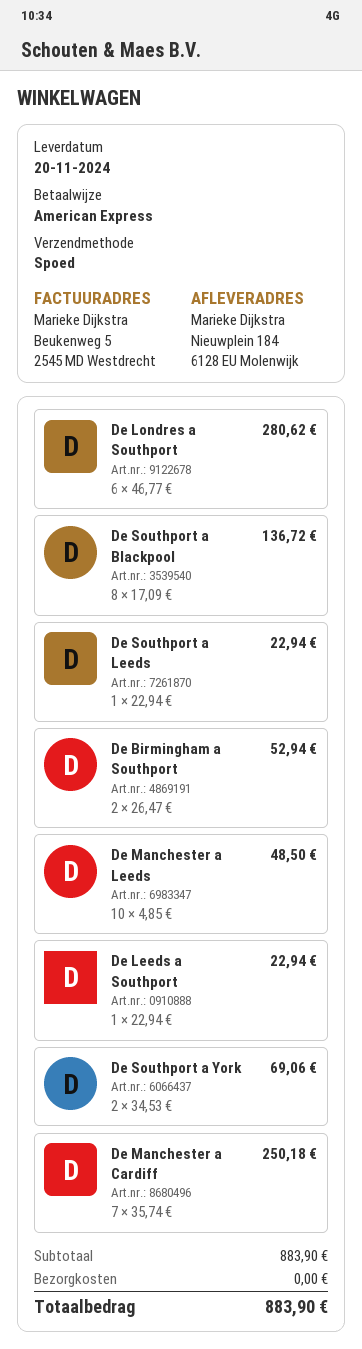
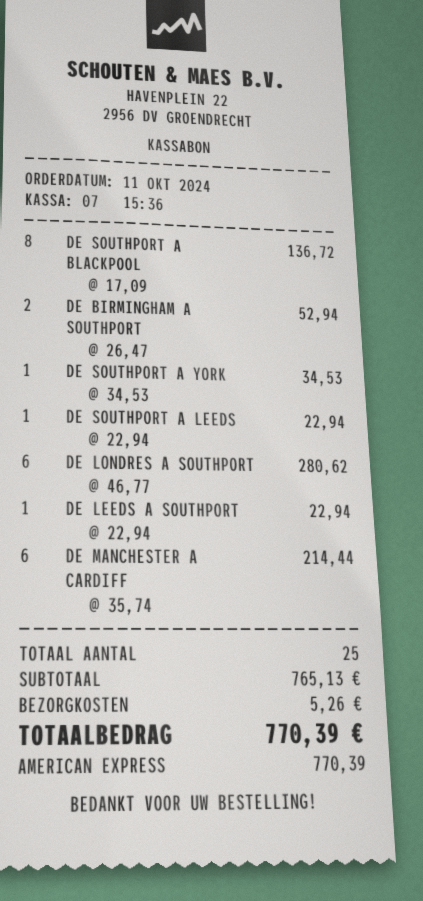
De Manchester a Leeds: 10 x 4.85 = 48.50 -> none
De Southport a York: 2 x 34.53 = 69.06 -> 1 x 34.53 = 34.53
De Manchester a Cardiff: 7 x 35.74 = 250.18 -> 6 x 35.74 = 214.44
subtotal: 883.90 -> 765.13
shipping: 0.00 -> 5.26
total: 883.90 -> 770.39

